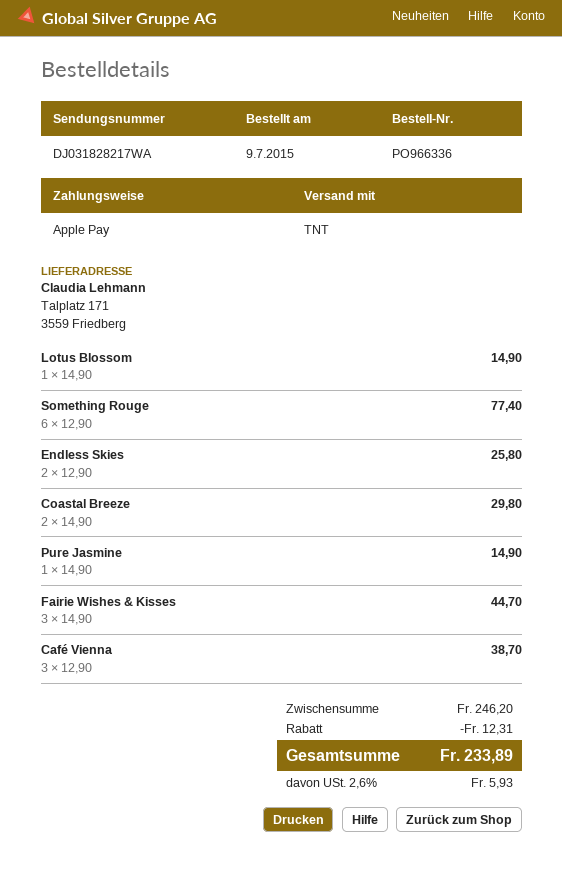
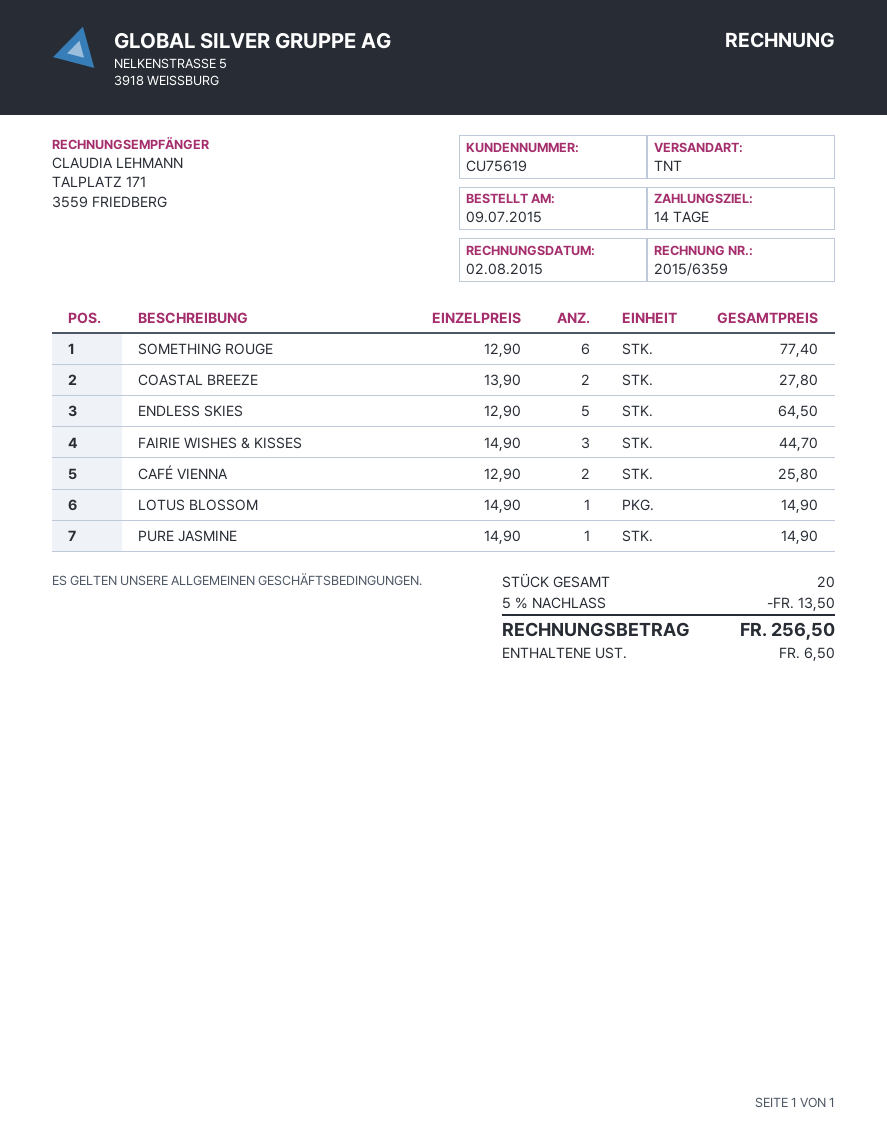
Endless Skies: 2 x 12.90 = 25.80 -> 5 x 12.90 = 64.50
Coastal Breeze: 2 x 14.90 = 29.80 -> 2 x 13.90 = 27.80
Café Vienna: 3 x 12.90 = 38.70 -> 2 x 12.90 = 25.80
discount: 12.31 -> 13.50
tax: 5.93 -> 6.50
total: 233.89 -> 256.50

